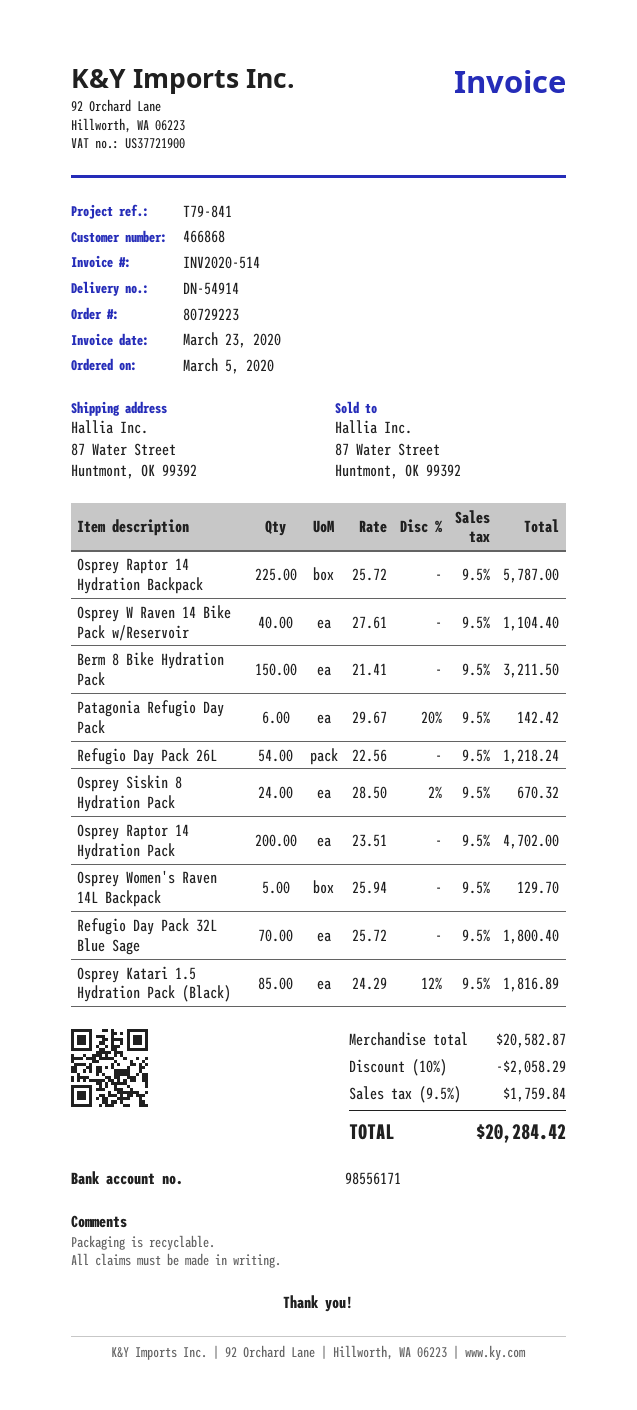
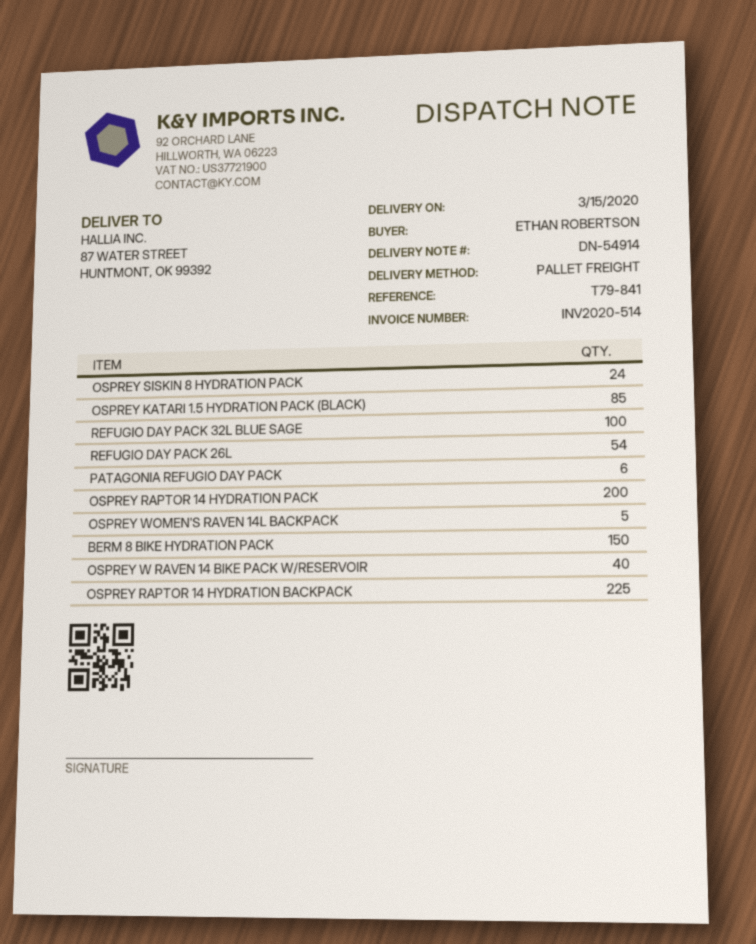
Refugio Day Pack 32L Blue Sage: 70 -> 100

